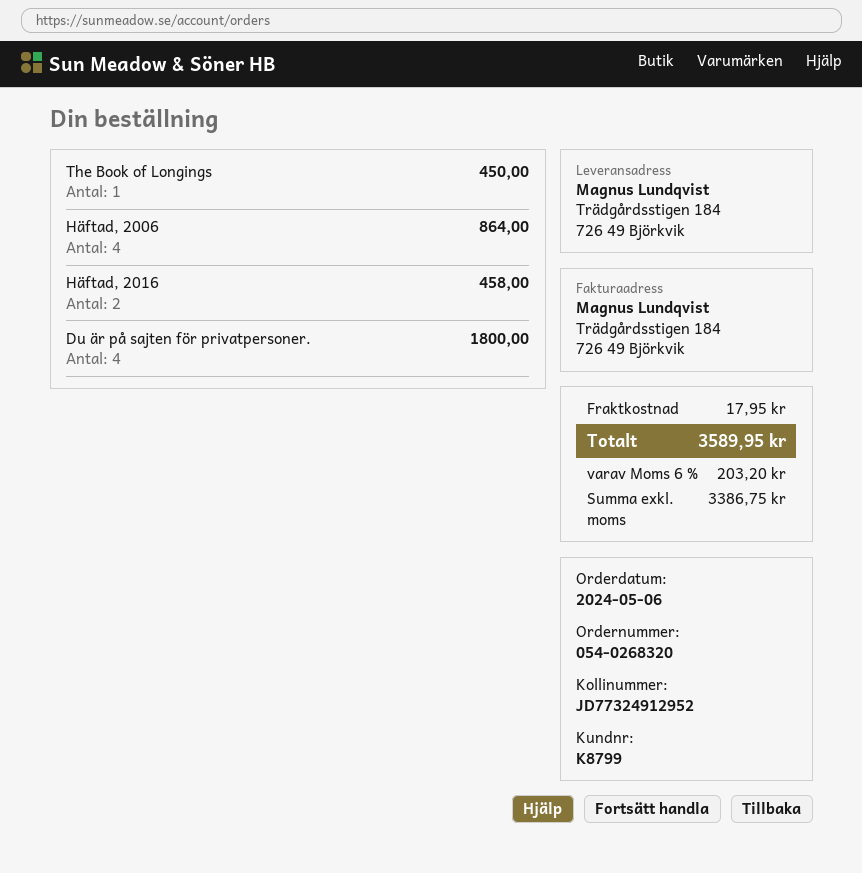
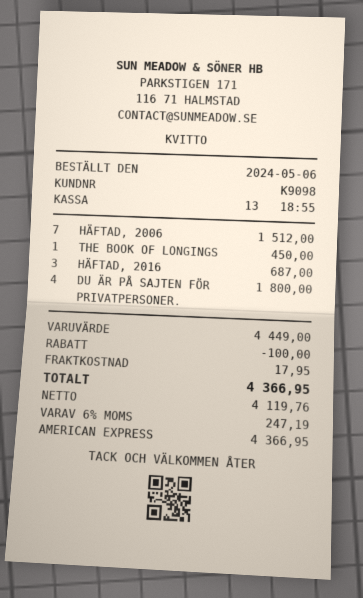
customer number: K8799 -> K9098
Häftad, 2006: 4 for 864.00 -> 7 for 1512.00
Häftad, 2016: 2 for 458.00 -> 3 for 687.00
discount: none -> 100.00
net: 3386.75 -> 4119.76
tax: 6% = 203.20 -> 6% = 247.19
total: 3589.95 -> 4366.95

